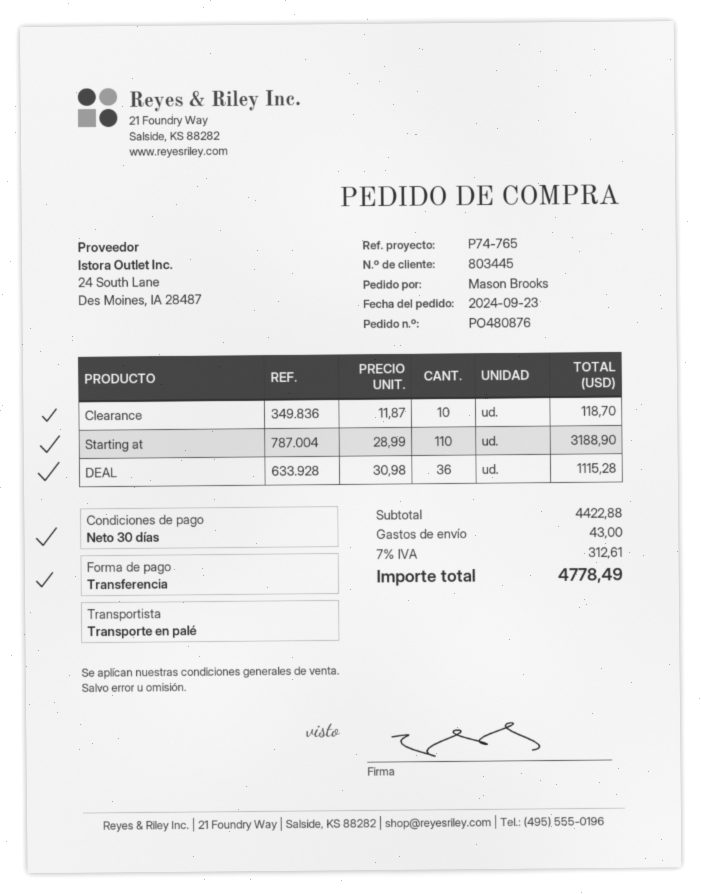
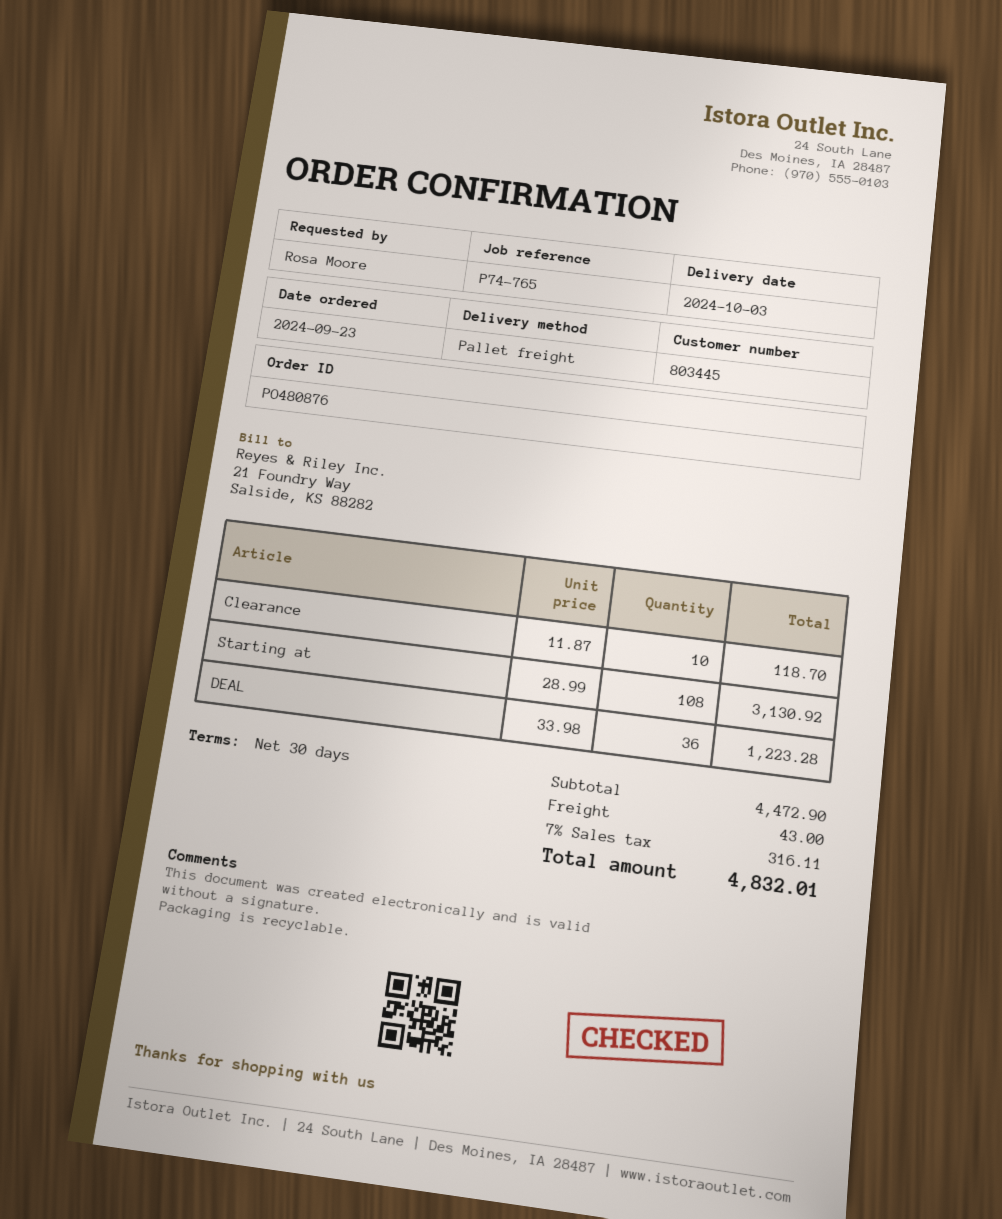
ordered by: Mason Brooks -> Rosa Moore
Starting at: 110 x 28.99 = 3188.90 -> 108 x 28.99 = 3130.92
DEAL: 36 x 30.98 = 1115.28 -> 36 x 33.98 = 1223.28
subtotal: 4422.88 -> 4472.90
tax: 7% = 312.61 -> 7% = 316.11
total: 4778.49 -> 4832.01

